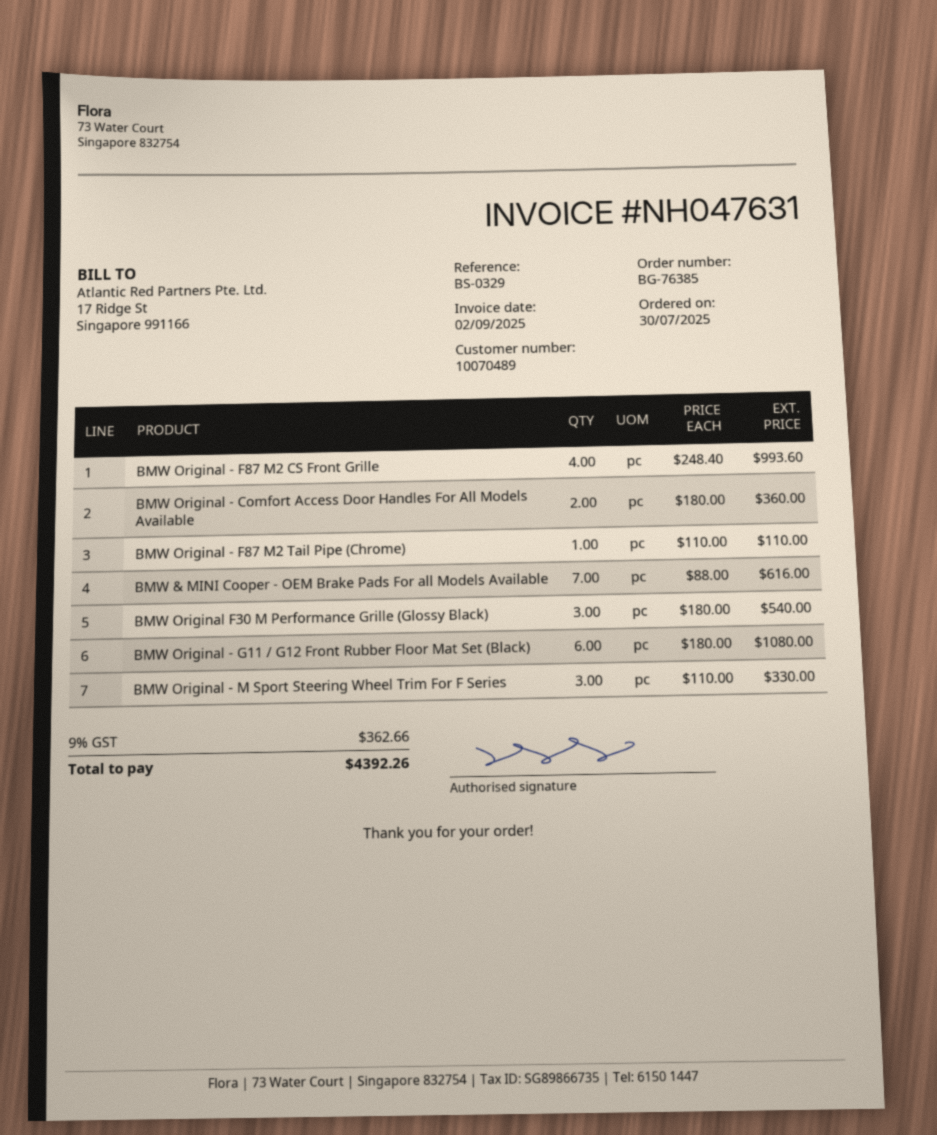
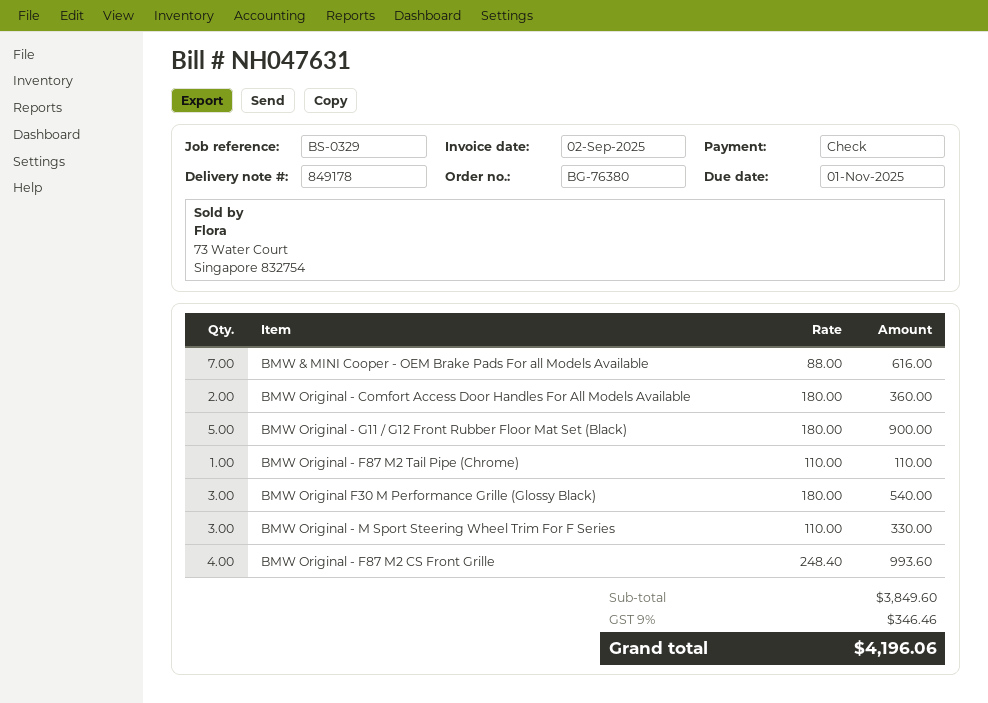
order number: BG-76385 -> BG-76380
BMW Original - G11 / G12 Front Rubber Floor Mat Set (Black): 6 x 180.00 = 1080.00 -> 5 x 180.00 = 900.00
tax: 9% = 362.66 -> 9% = 346.46
total: 4392.26 -> 4196.06

